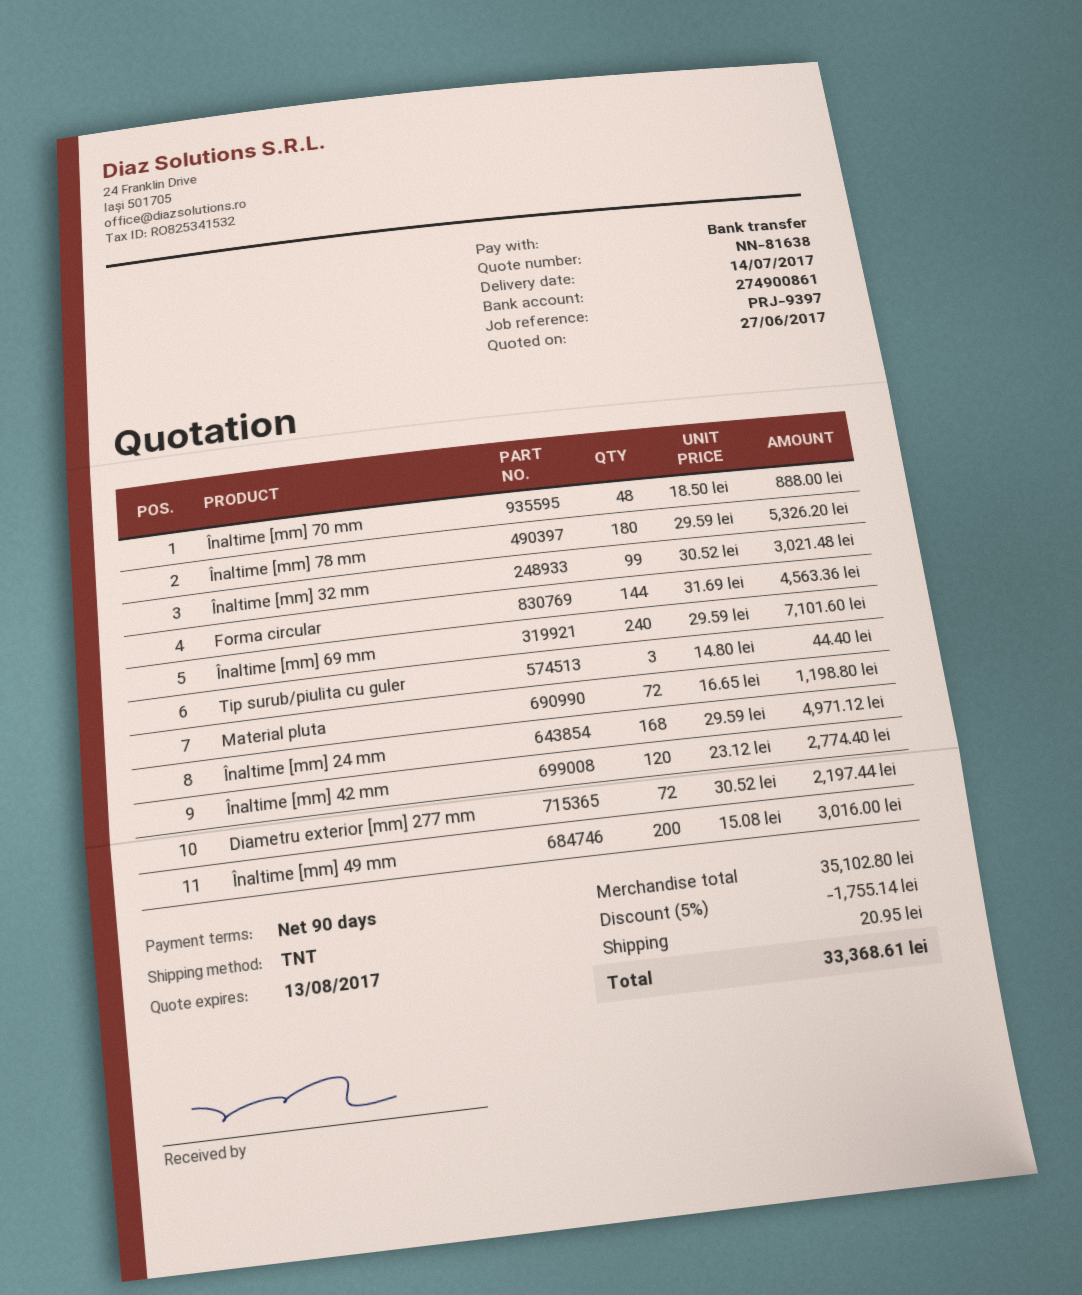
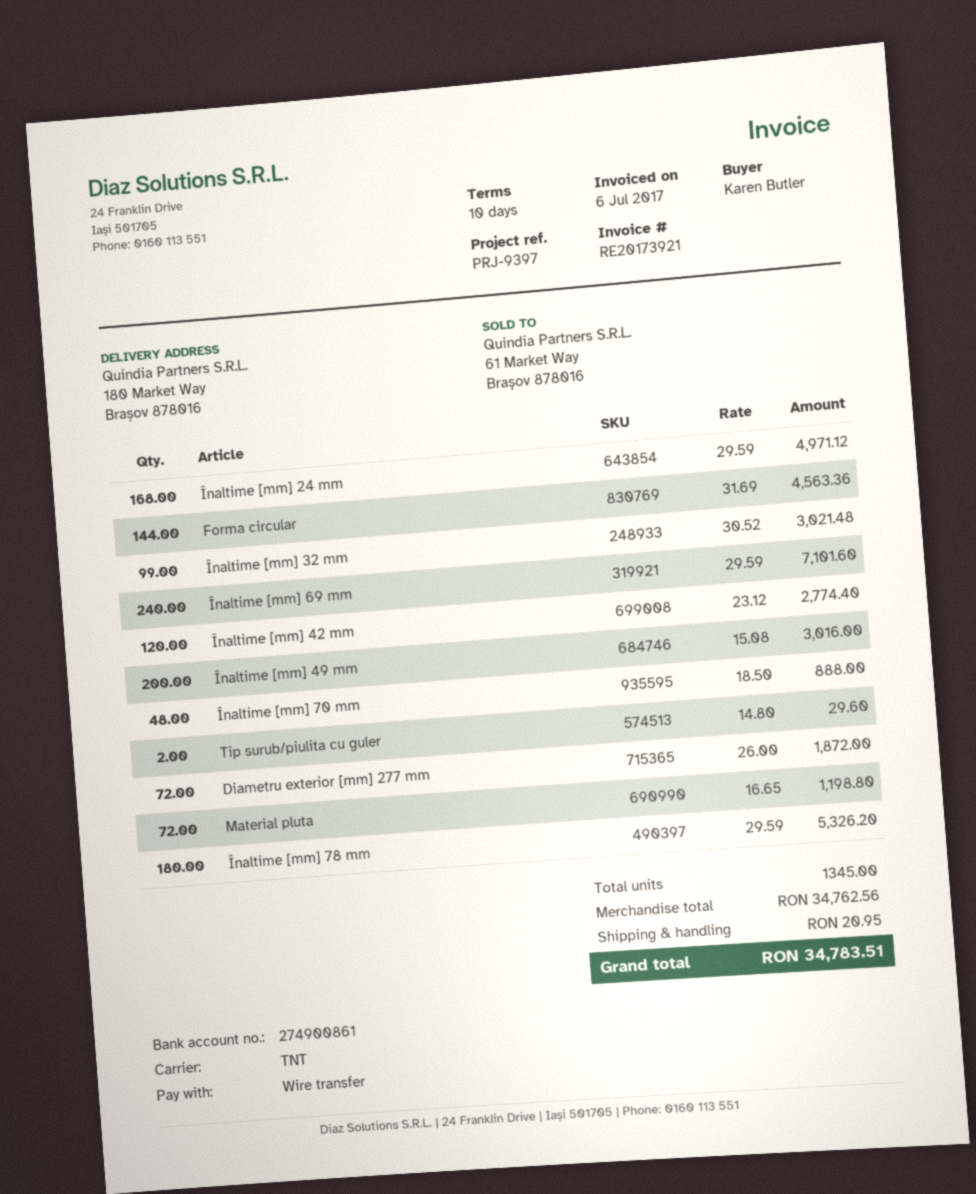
payment terms: 90 days -> 10 days
Tip surub/piulita cu guler: 3 x 14.80 = 44.40 -> 2 x 14.80 = 29.60
Diametru exterior [mm] 277 mm: 72 x 30.52 = 2197.44 -> 72 x 26.00 = 1872.00
subtotal: 35102.80 -> 34762.56
discount: 5% = 1755.14 -> none
total: 33368.61 -> 34783.51

